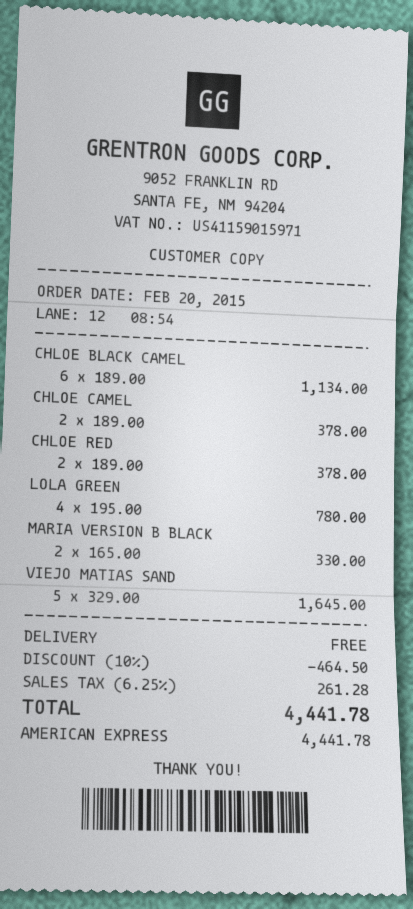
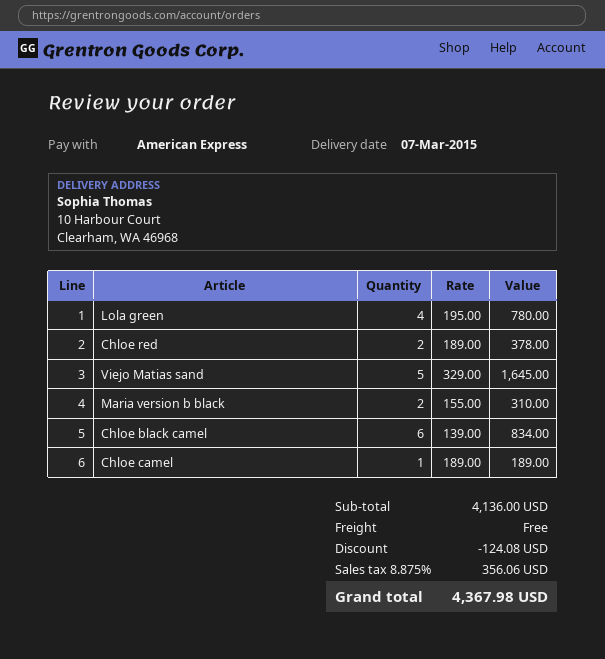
CHLOE BLACK CAMEL: 6 x 189.00 = 1134.00 -> 6 x 139.00 = 834.00
CHLOE CAMEL: 2 x 189.00 = 378.00 -> 1 x 189.00 = 189.00
MARIA VERSION B BLACK: 2 x 165.00 = 330.00 -> 2 x 155.00 = 310.00
discount: 464.50 -> 124.08
tax: 6.25% = 261.28 -> 8.875% = 356.06
total: 4441.78 -> 4367.98

